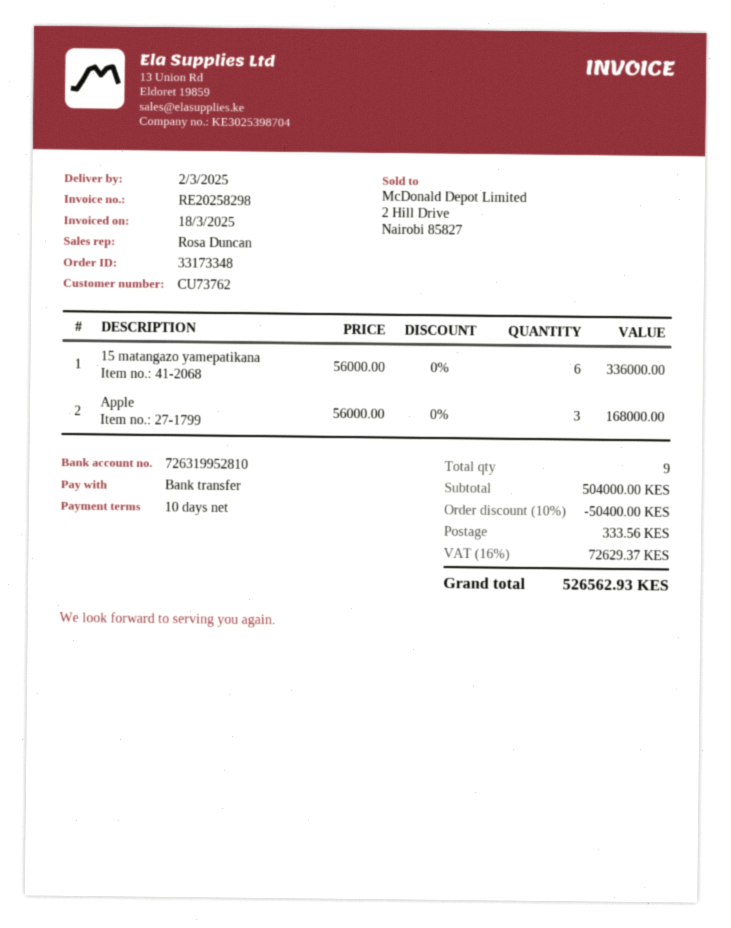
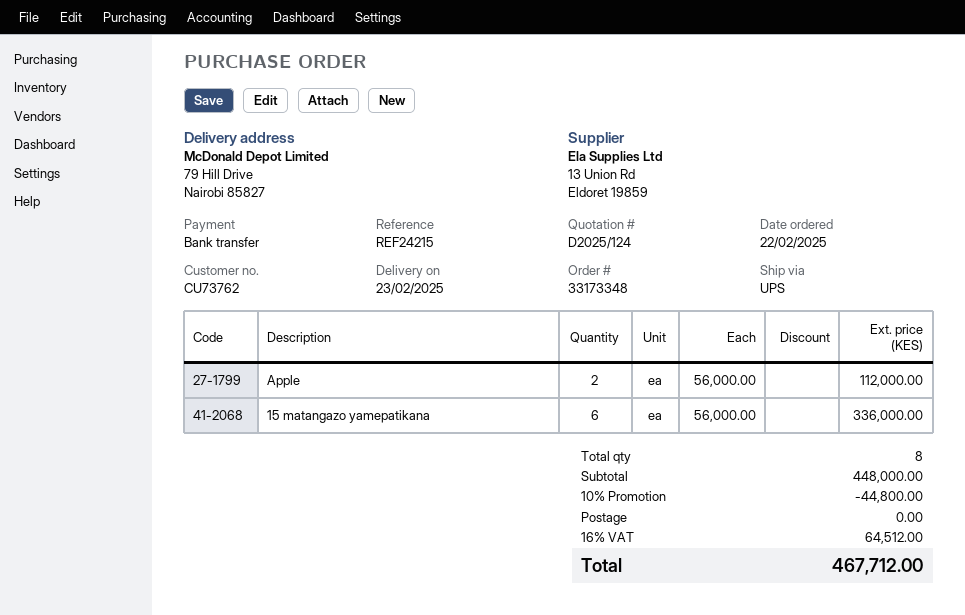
delivery date: 2025-03-02 -> 2025-02-23
Apple: 3 x 56000.00 = 168000.00 -> 2 x 56000.00 = 112000.00
total quantity: 9 -> 8
subtotal: 504000.00 -> 448000.00
discount: 10% = 50400.00 -> 10% = 44800.00
shipping: 333.56 -> 0.00
tax: 16% = 72629.37 -> 16% = 64512.00
total: 526562.93 -> 467712.00

